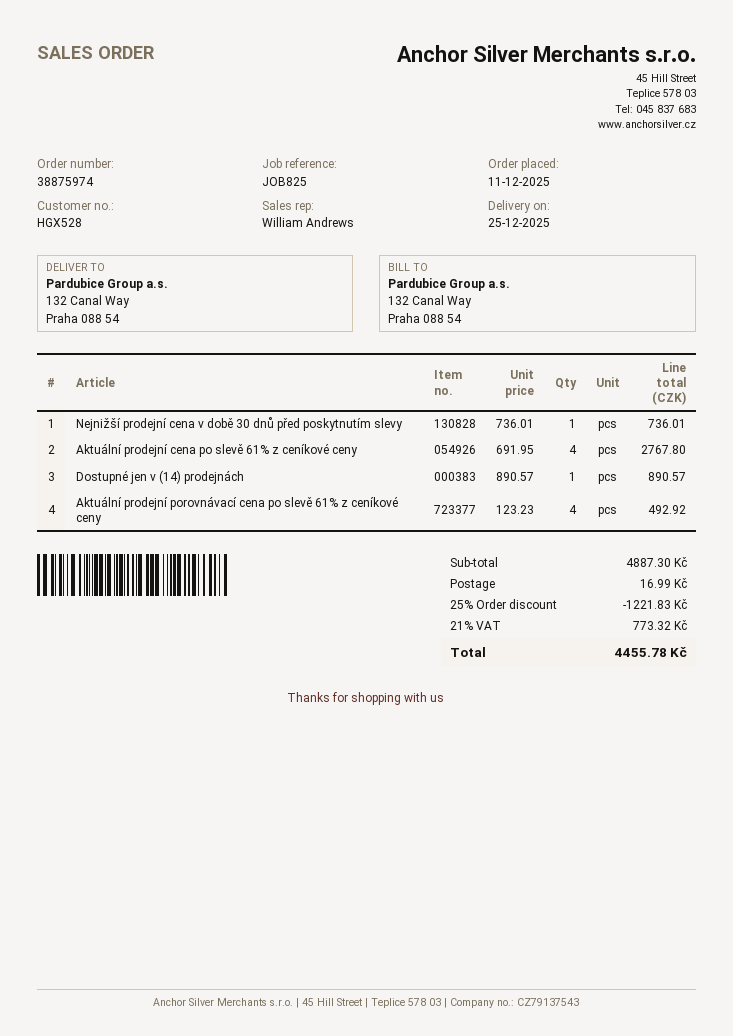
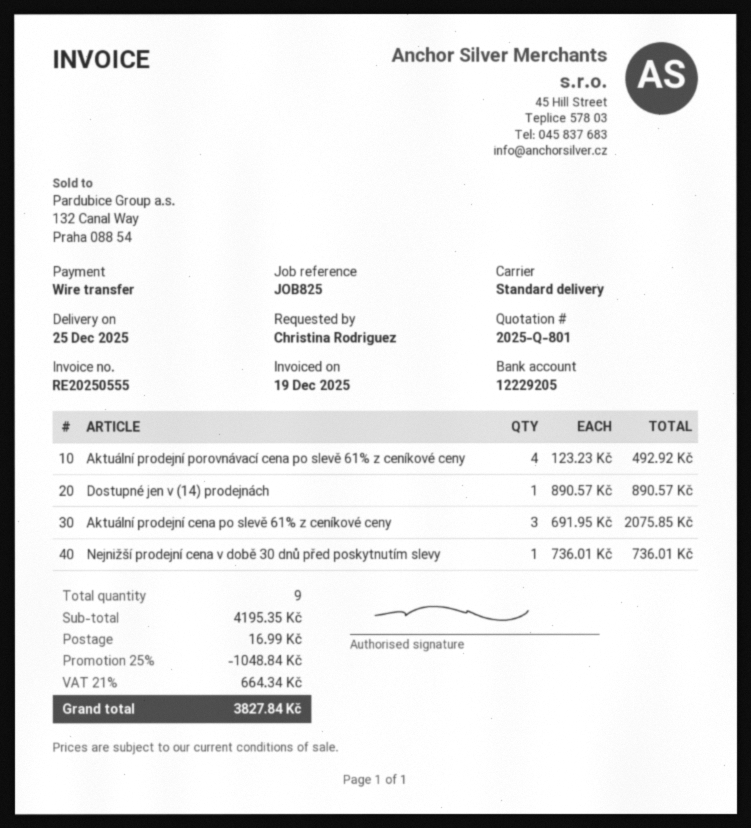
Aktuální prodejní cena po slevě 61% z ceníkové ceny: 4 x 691.95 = 2767.80 -> 3 x 691.95 = 2075.85
subtotal: 4887.30 -> 4195.35
discount: 25% = 1221.83 -> 25% = 1048.84
tax: 21% = 773.32 -> 21% = 664.34
total: 4455.78 -> 3827.84

